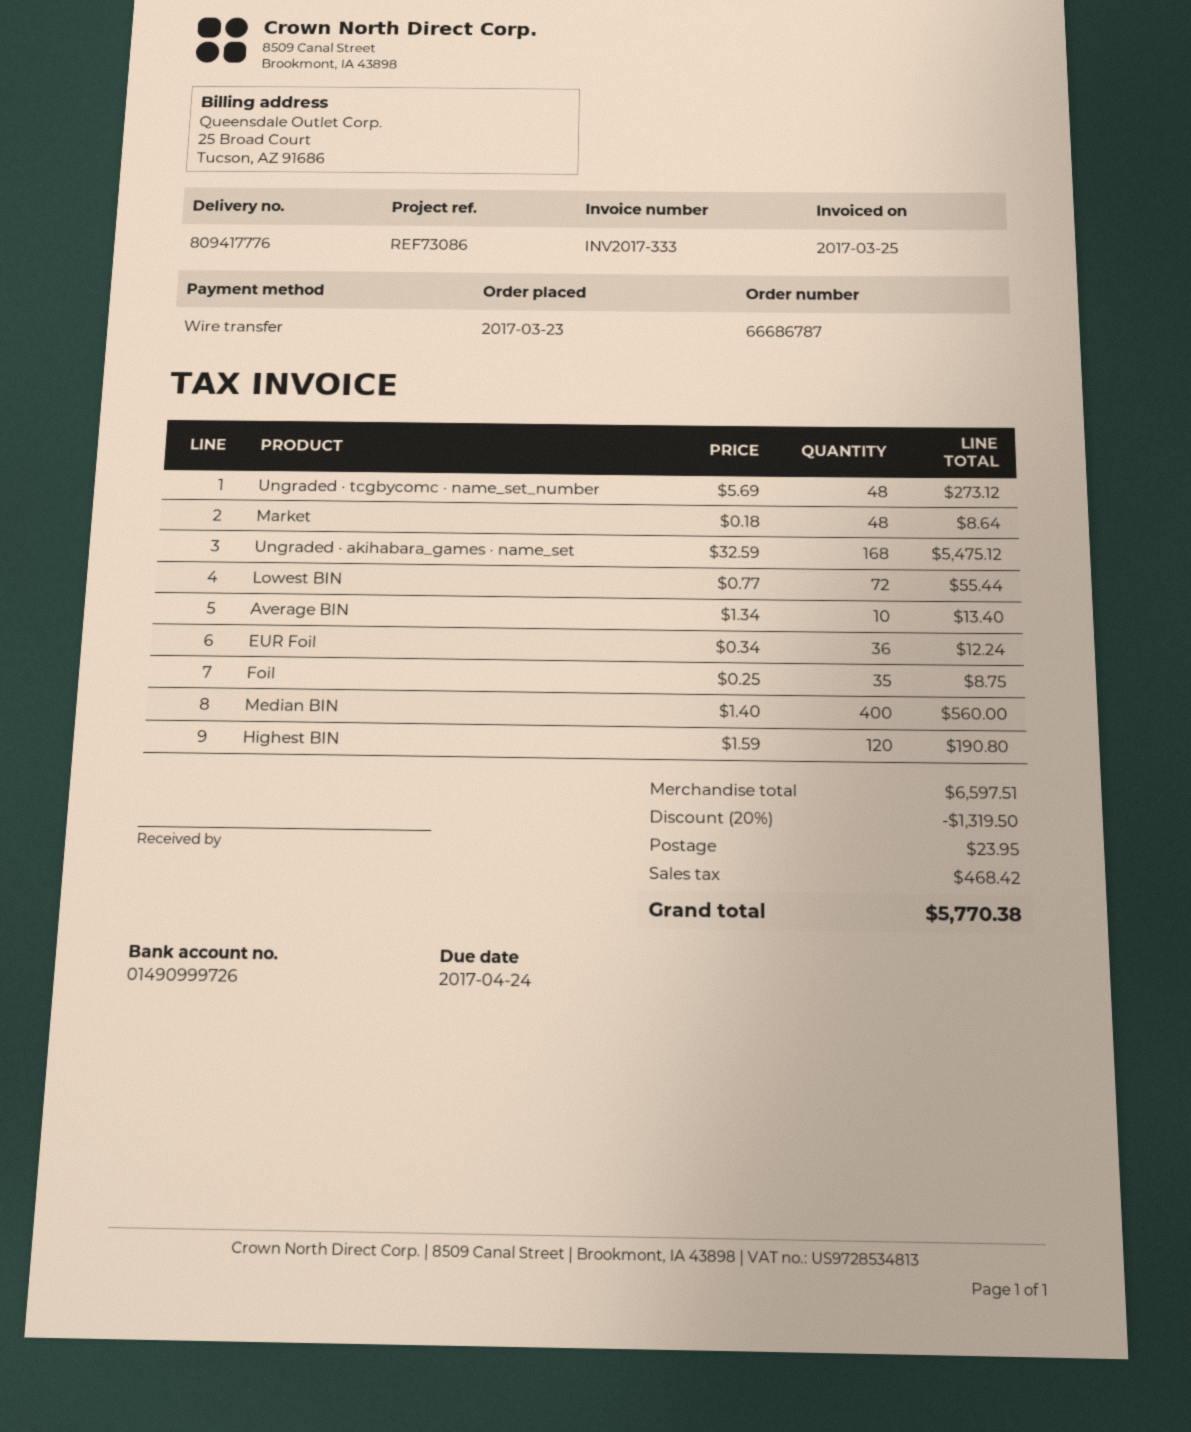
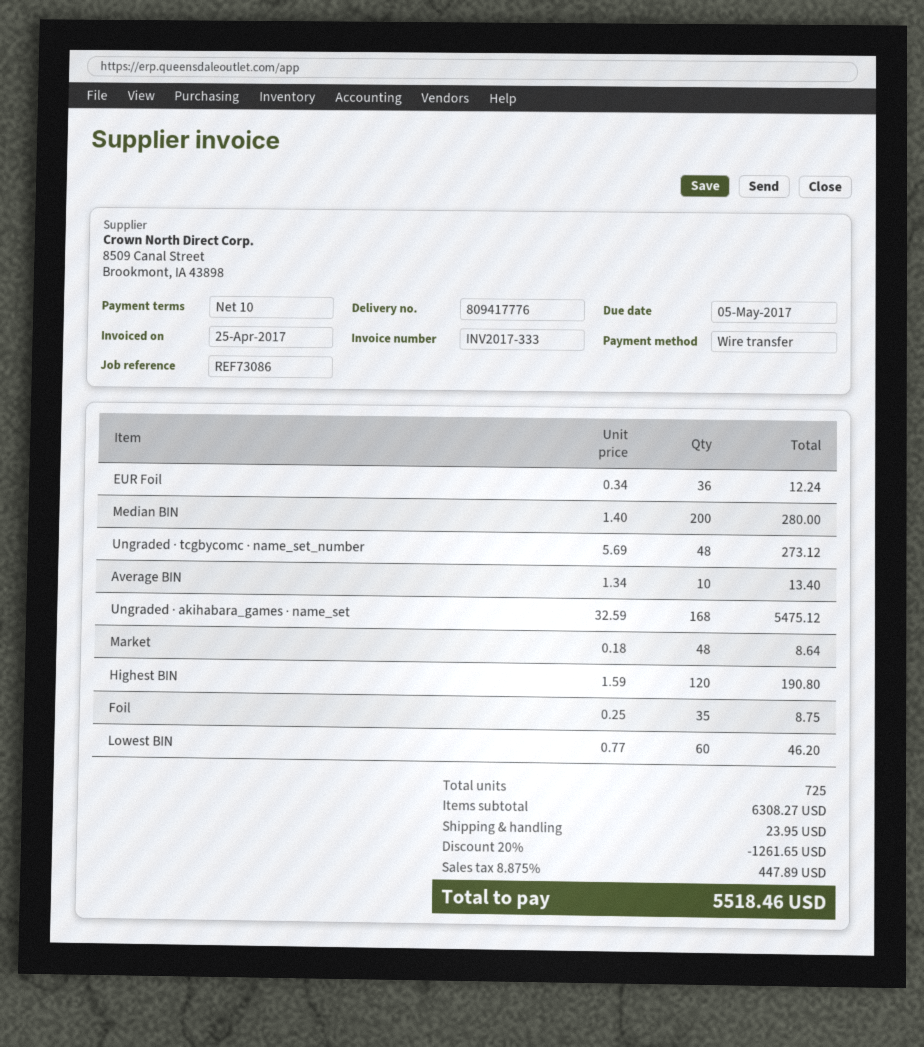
invoice date: 2017-03-25 -> 2017-04-25
due date: 2017-04-24 -> 2017-05-05
Lowest BIN: 72 x 0.77 = 55.44 -> 60 x 0.77 = 46.20
Median BIN: 400 x 1.40 = 560.00 -> 200 x 1.40 = 280.00
subtotal: 6597.51 -> 6308.27
discount: 20% = 1319.50 -> 20% = 1261.65
tax: 468.42 -> 447.89
total: 5770.38 -> 5518.46

